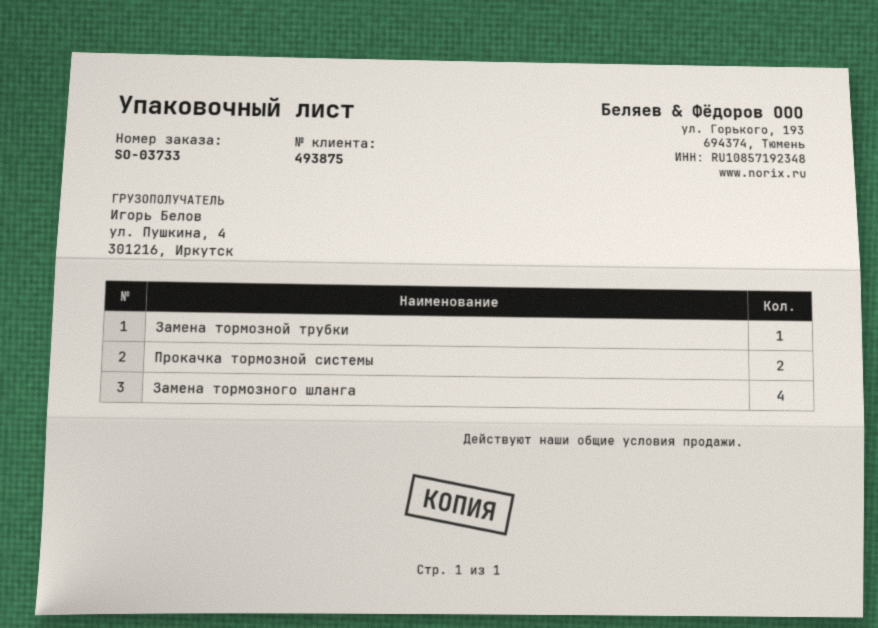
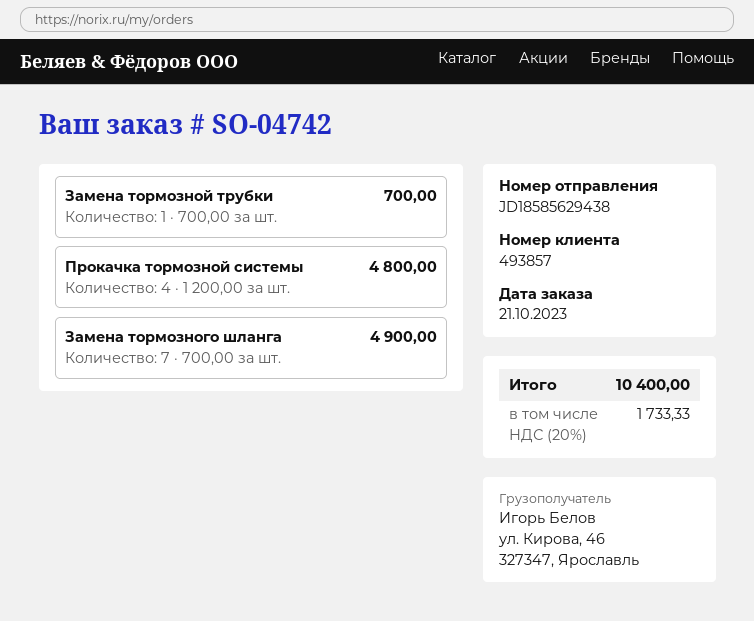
order number: SO-03733 -> SO-04742
customer number: 493875 -> 493857
ship to: ул. Пушкина, 4, 301216, Иркутск -> ул. Кирова, 46, 327347, Ярославль
Прокачка тормозной системы: 2 -> 4
Замена тормозного шланга: 4 -> 7

